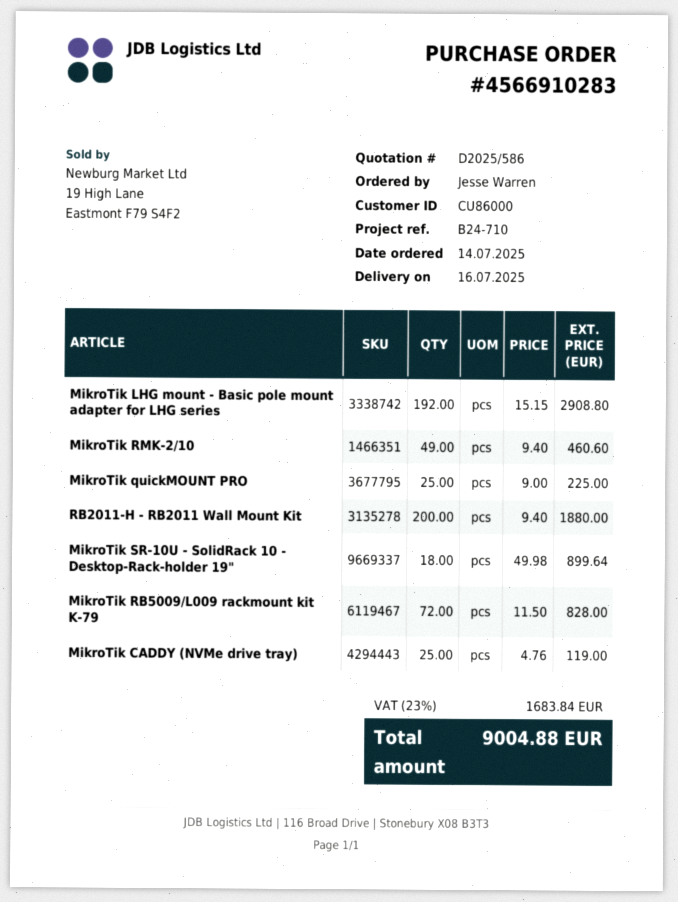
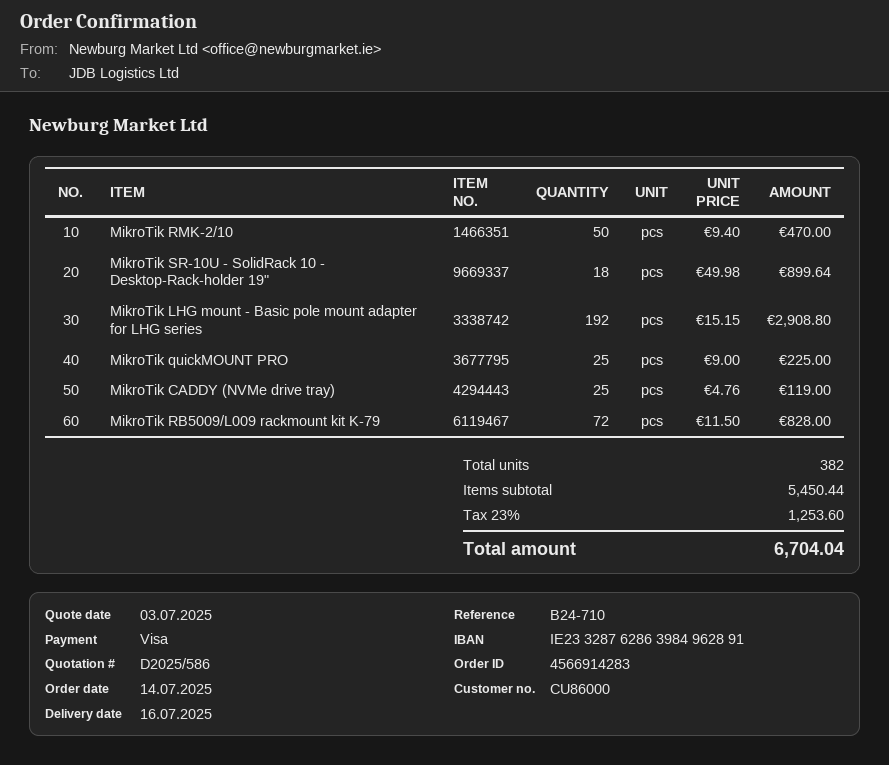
order number: 4566910283 -> 4566914283
MikroTik RMK-2/10: 49 x 9.40 = 460.60 -> 50 x 9.40 = 470.00
RB2011-H - RB2011 Wall Mount Kit: 200 x 9.40 = 1880.00 -> none
tax: 23% = 1683.84 -> 23% = 1253.60
total: 9004.88 -> 6704.04

